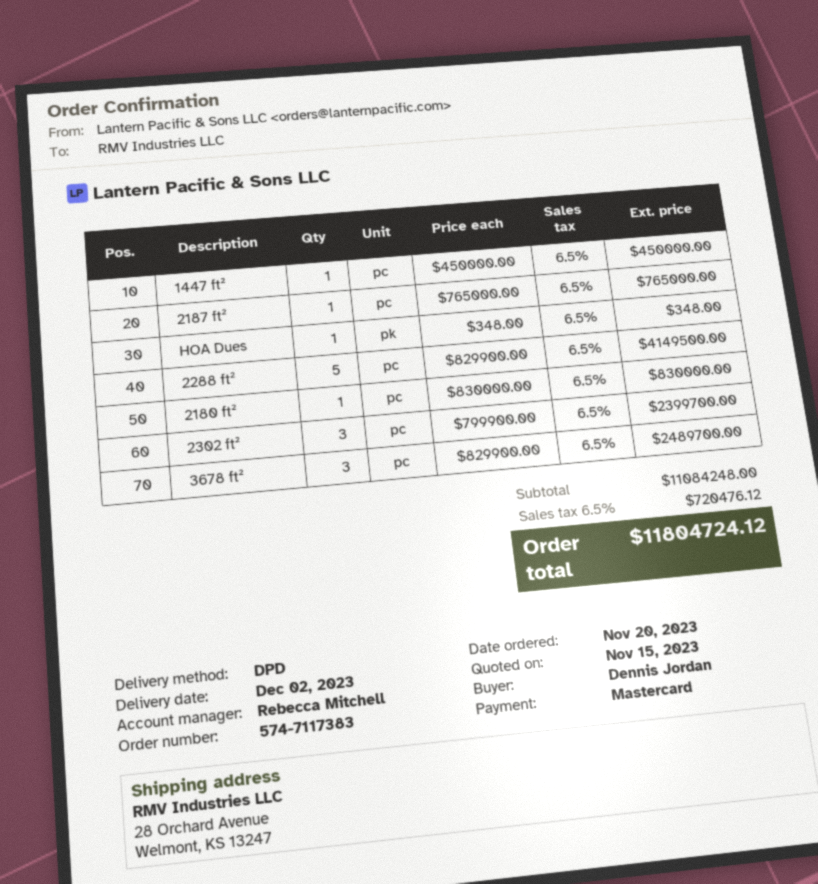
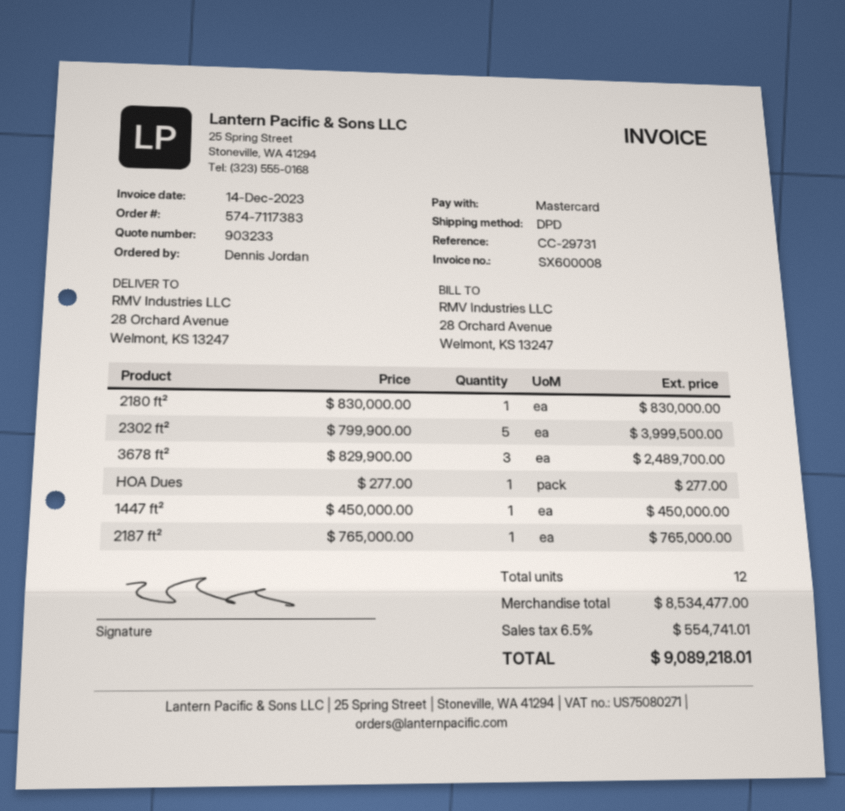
HOA Dues: 1 x 348.00 = 348.00 -> 1 x 277.00 = 277.00
2288 ft²: 5 x 829900.00 = 4149500.00 -> none
2302 ft²: 3 x 799900.00 = 2399700.00 -> 5 x 799900.00 = 3999500.00
subtotal: 11084248.00 -> 8534477.00
tax: 6.5% = 720476.12 -> 6.5% = 554741.01
total: 11804724.12 -> 9089218.01

